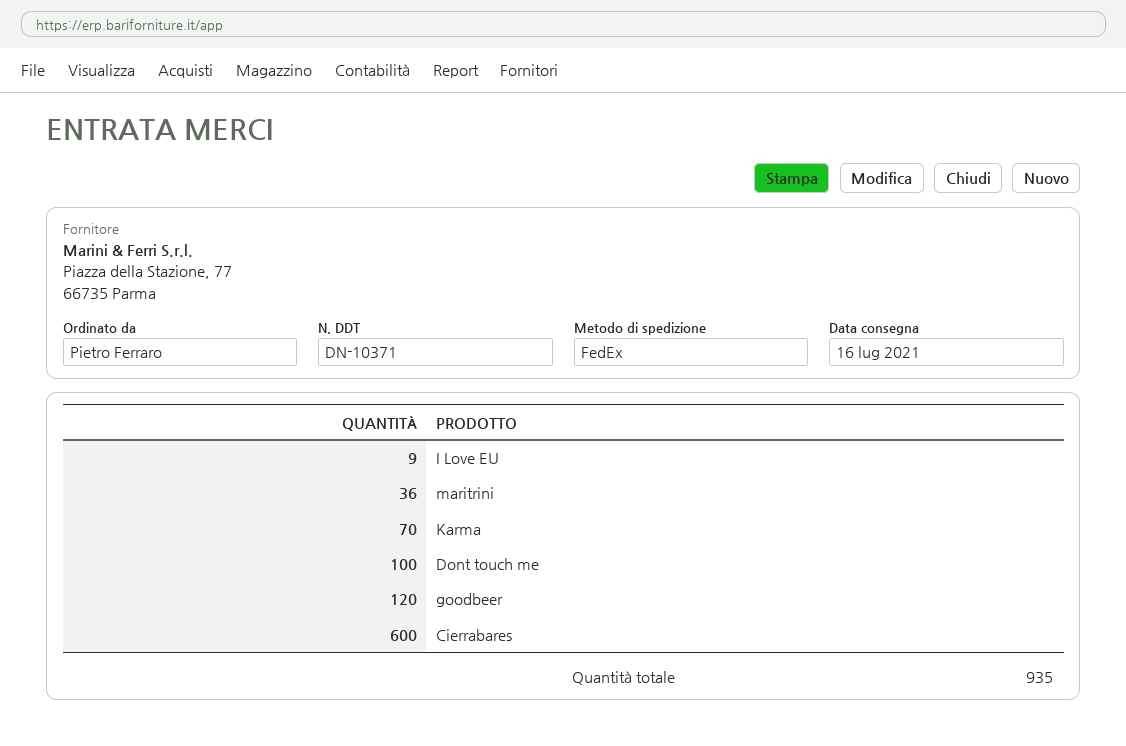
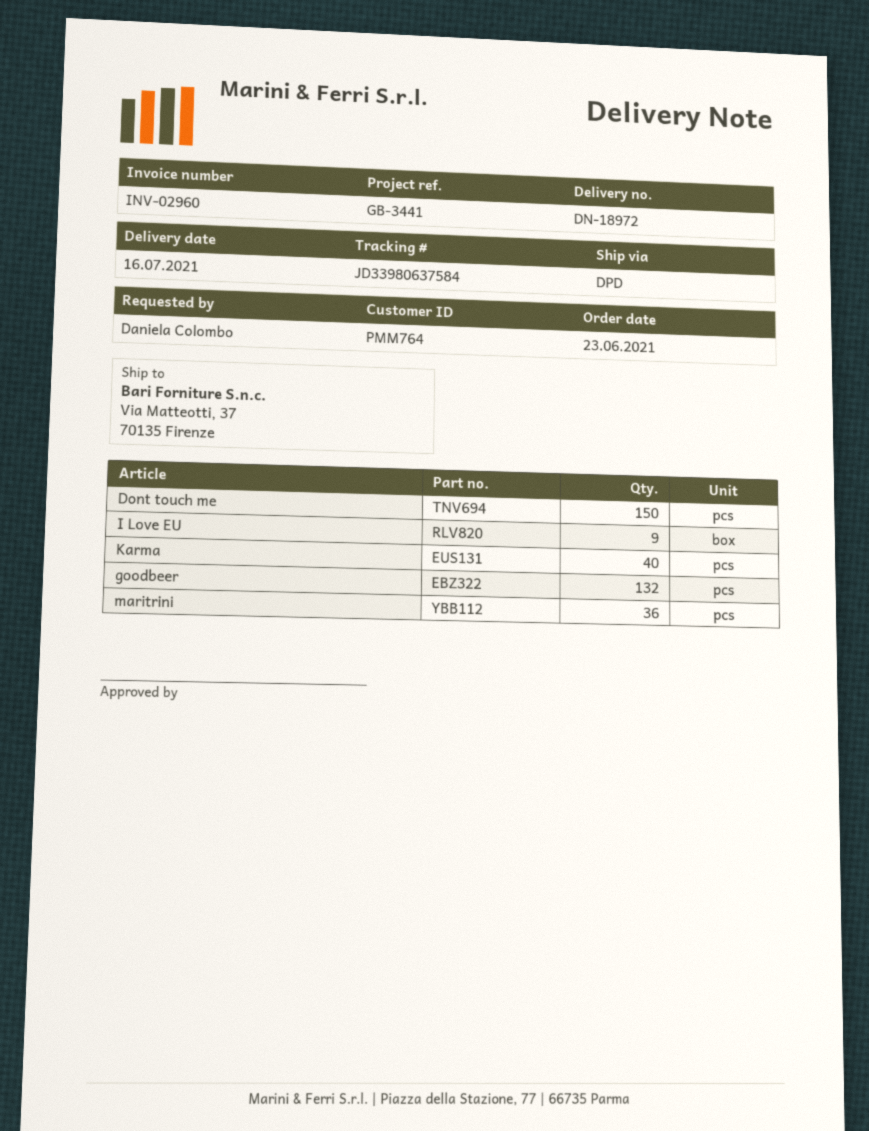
delivery note number: DN-10371 -> DN-18972
ordered by: Pietro Ferraro -> Daniela Colombo
shipping method: FedEx -> DPD
Karma: 70 -> 40
Dont touch me: 100 -> 150
goodbeer: 120 -> 132
Cierrabares: 600 -> none

